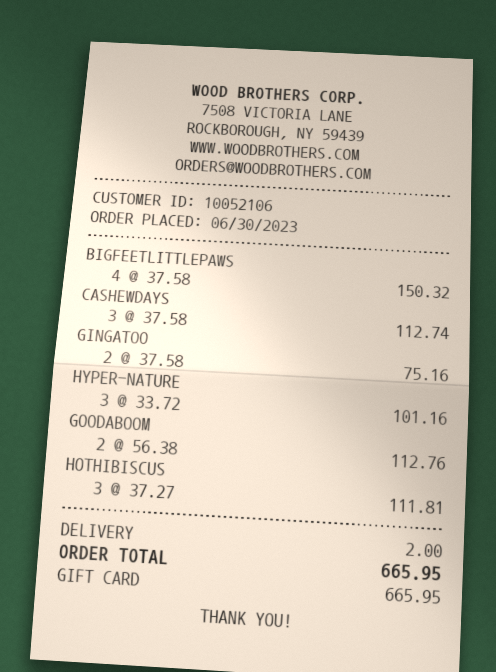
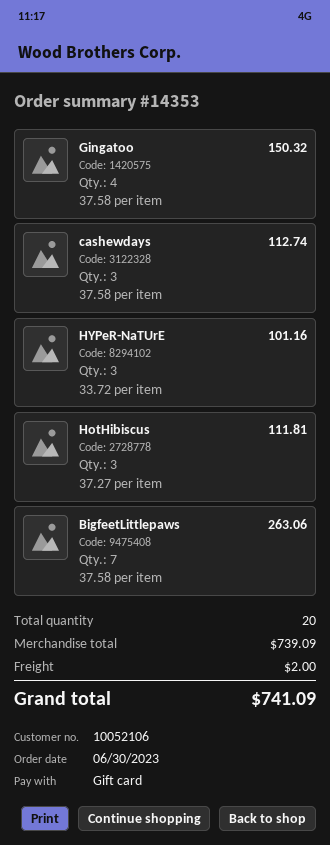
BIGFEETLITTLEPAWS: 4 x 37.58 = 150.32 -> 7 x 37.58 = 263.06
GINGATOO: 2 x 37.58 = 75.16 -> 4 x 37.58 = 150.32
GOODABOOM: 2 x 56.38 = 112.76 -> none
total: 665.95 -> 741.09

